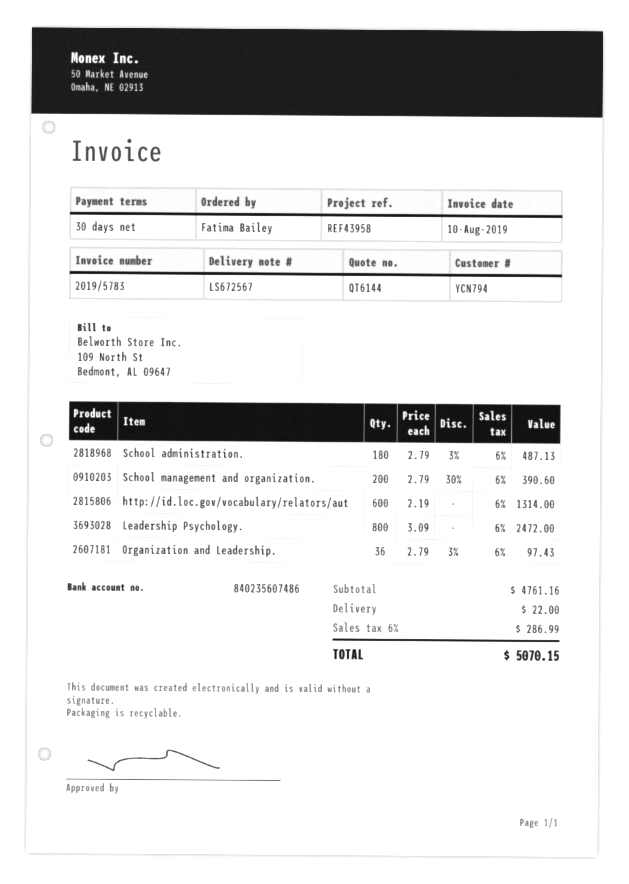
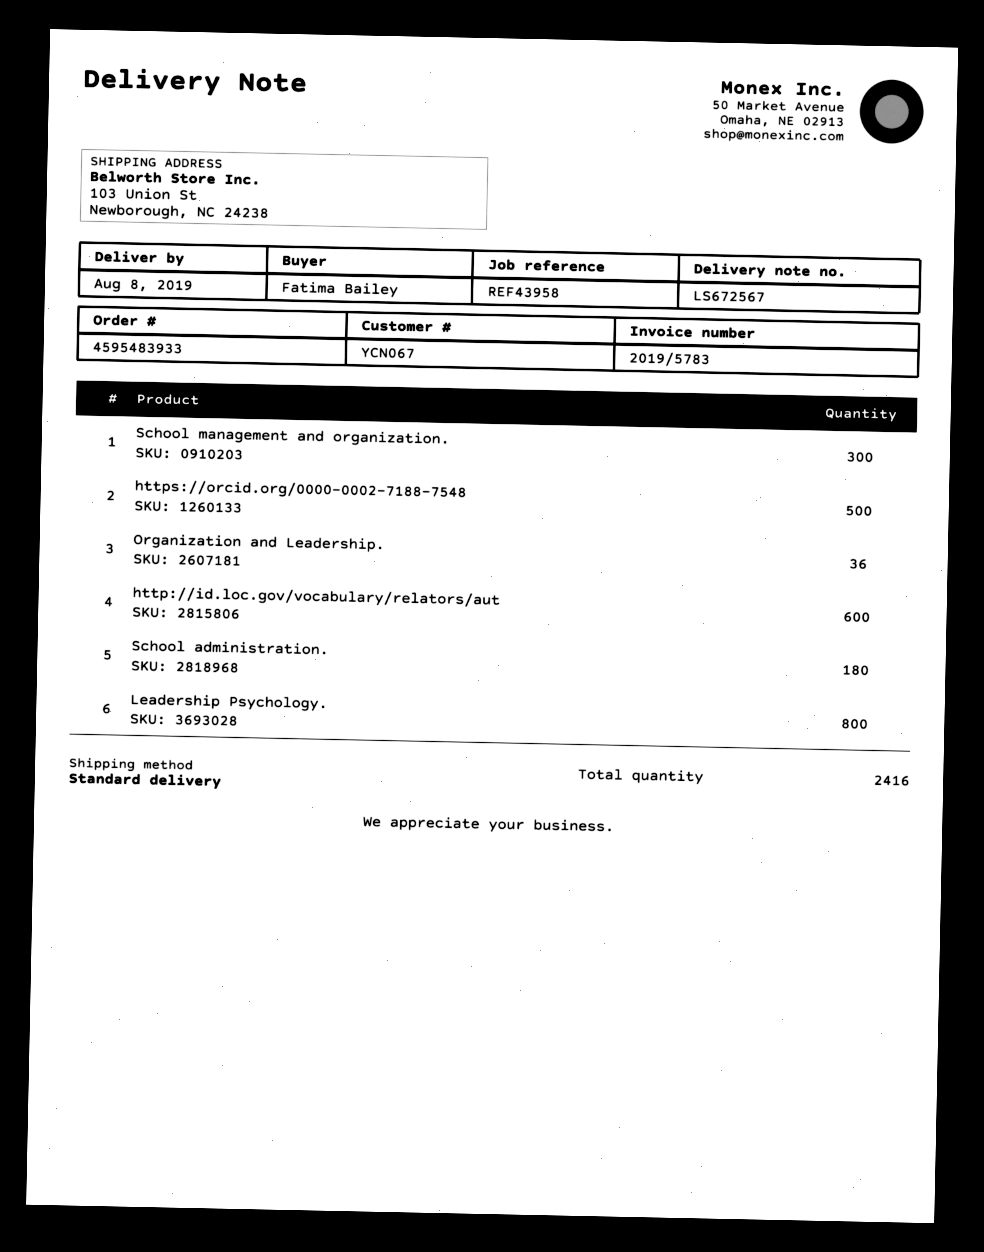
customer number: YCN794 -> YCN067
School management and organization.: 200 -> 300
https://orcid.org/0000-0002-7188-7548: none -> 500

